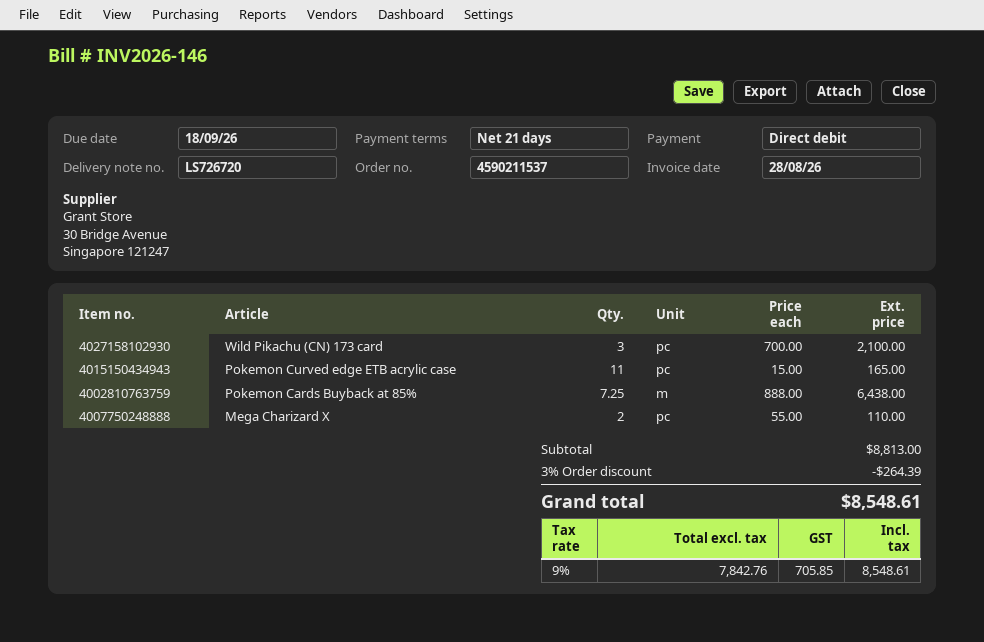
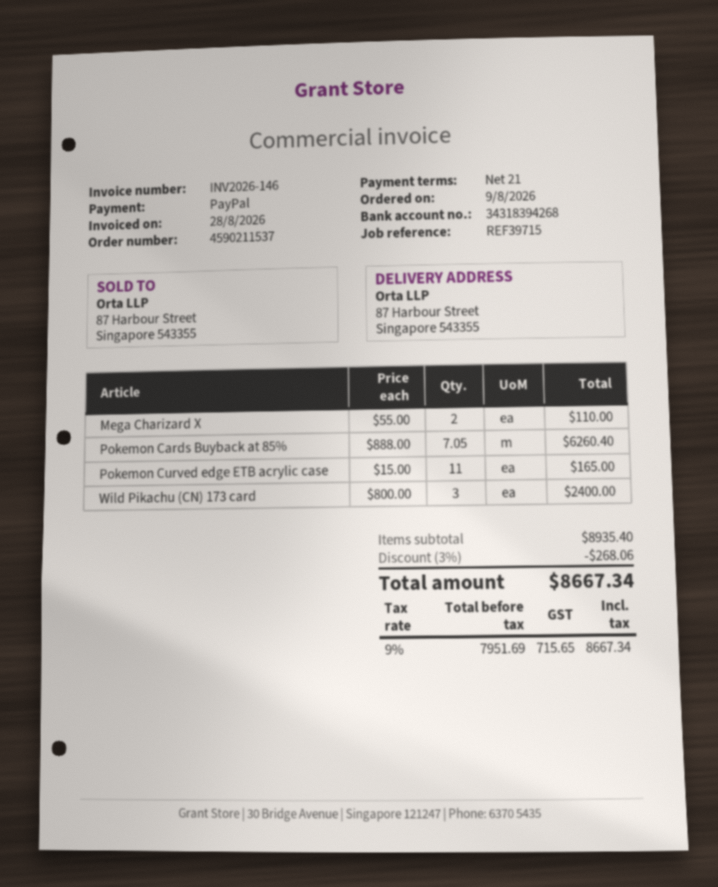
payment method: direct debit -> PayPal
Wild Pikachu (CN) 173 card: 3 x 700.00 = 2100.00 -> 3 x 800.00 = 2400.00
Pokemon Cards Buyback at 85%: 7.25 x 888.00 = 6438.00 -> 7.05 x 888.00 = 6260.40
subtotal: 8813.00 -> 8935.40
discount: 3% = 264.39 -> 3% = 268.06
net: 7842.76 -> 7951.69
tax: 9% = 705.85 -> 9% = 715.65
total: 8548.61 -> 8667.34

